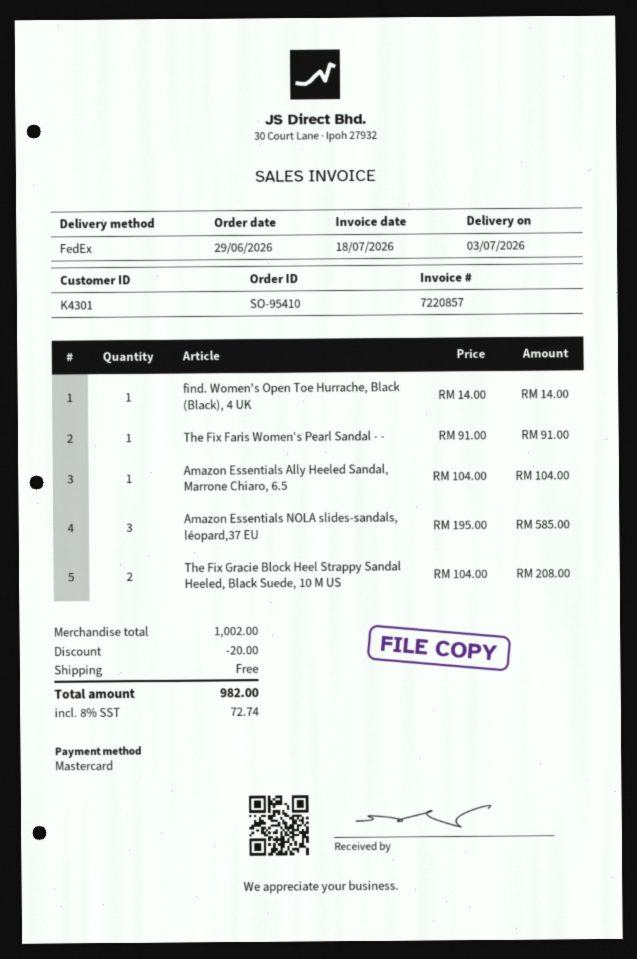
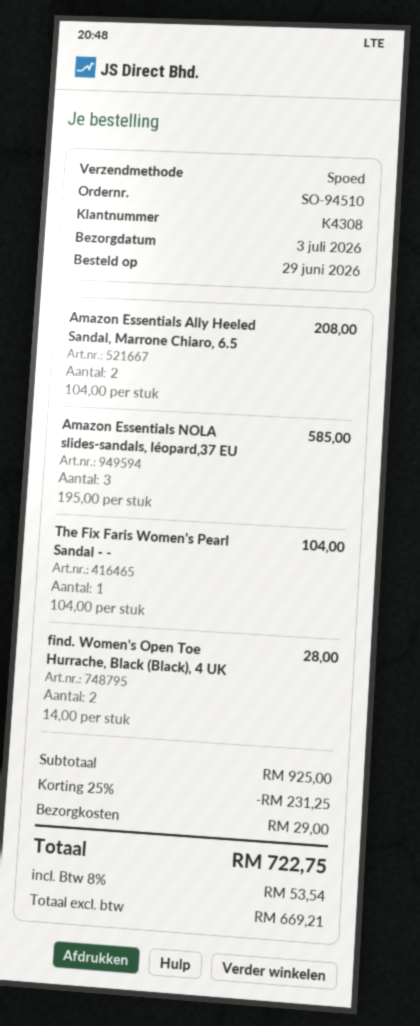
order number: SO-95410 -> SO-94510
customer number: K4301 -> K4308
shipping method: FedEx -> express
find. Women's Open Toe Hurrache, Black (Black), 4 UK: 1 x 14.00 = 14.00 -> 2 x 14.00 = 28.00
The Fix Faris Women's Pearl Sandal - -: 1 x 91.00 = 91.00 -> 1 x 104.00 = 104.00
Amazon Essentials Ally Heeled Sandal, Marrone Chiaro, 6.5: 1 x 104.00 = 104.00 -> 2 x 104.00 = 208.00
The Fix Gracie Block Heel Strappy Sandal Heeled, Black Suede, 10 M US: 2 x 104.00 = 208.00 -> none
subtotal: 1002.00 -> 925.00
discount: 20.00 -> 231.25
shipping: 0.00 -> 29.00
tax: 8% = 72.74 -> 8% = 53.54
total: 982.00 -> 722.75

